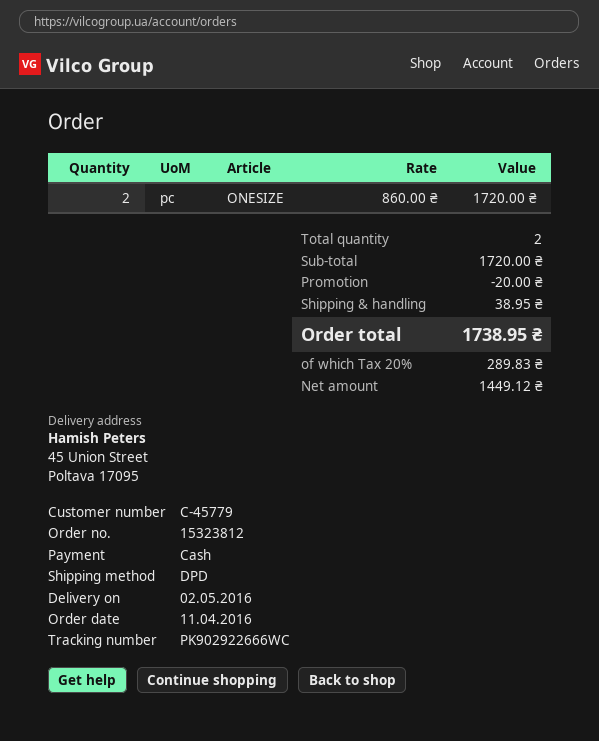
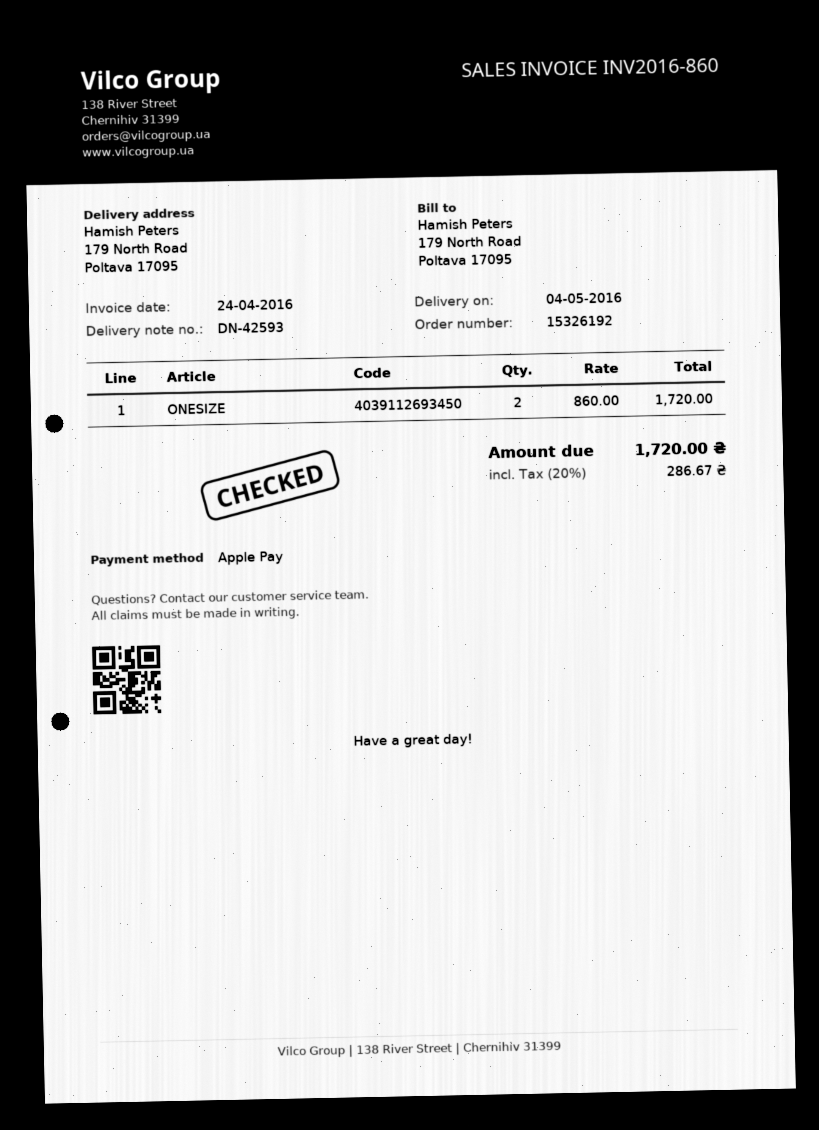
order number: 15323812 -> 15326192
delivery date: 2016-05-02 -> 2016-05-04
payment method: cash -> Apple Pay
ship to: 45 Union Street, Poltava 17095 -> 179 North Road, Poltava 17095
discount: 20.00 -> none
shipping: 38.95 -> none
tax: 20% = 289.83 -> 20% = 286.67
total: 1738.95 -> 1720.00

